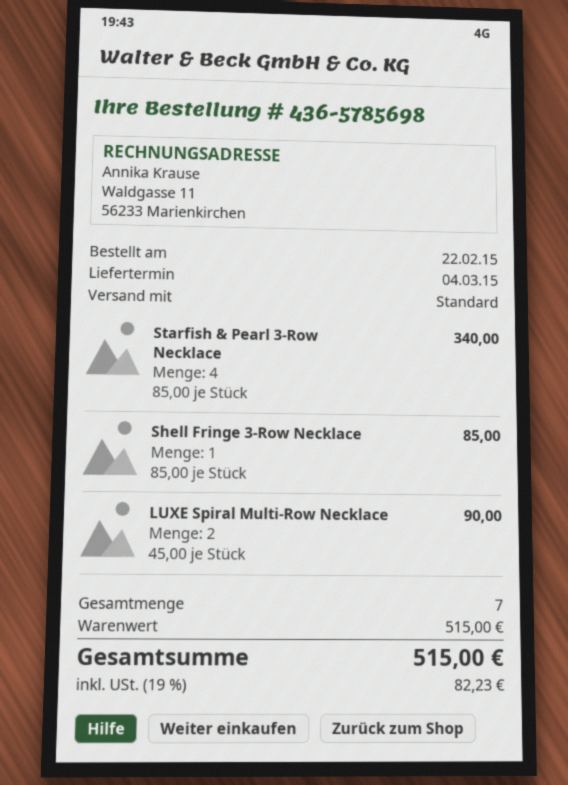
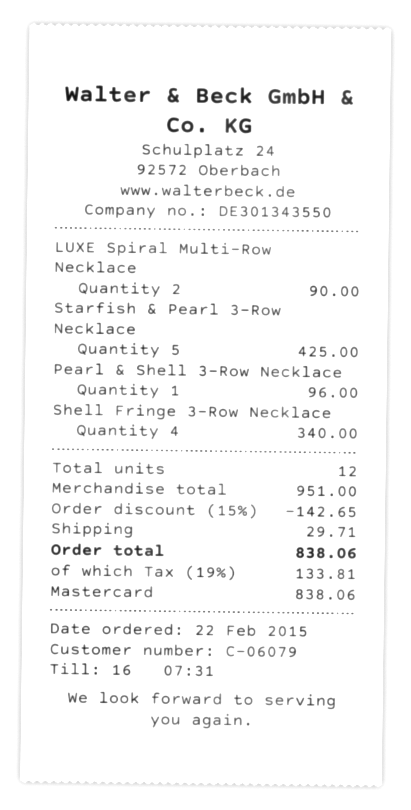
Starfish & Pearl 3-Row Necklace: 4 for 340.00 -> 5 for 425.00
Shell Fringe 3-Row Necklace: 1 for 85.00 -> 4 for 340.00
Pearl & Shell 3-Row Necklace: none -> 1 for 96.00
total quantity: 7 -> 12
subtotal: 515.00 -> 951.00
discount: none -> 15% = 142.65
shipping: none -> 29.71
tax: 19% = 82.23 -> 19% = 133.81
total: 515.00 -> 838.06

